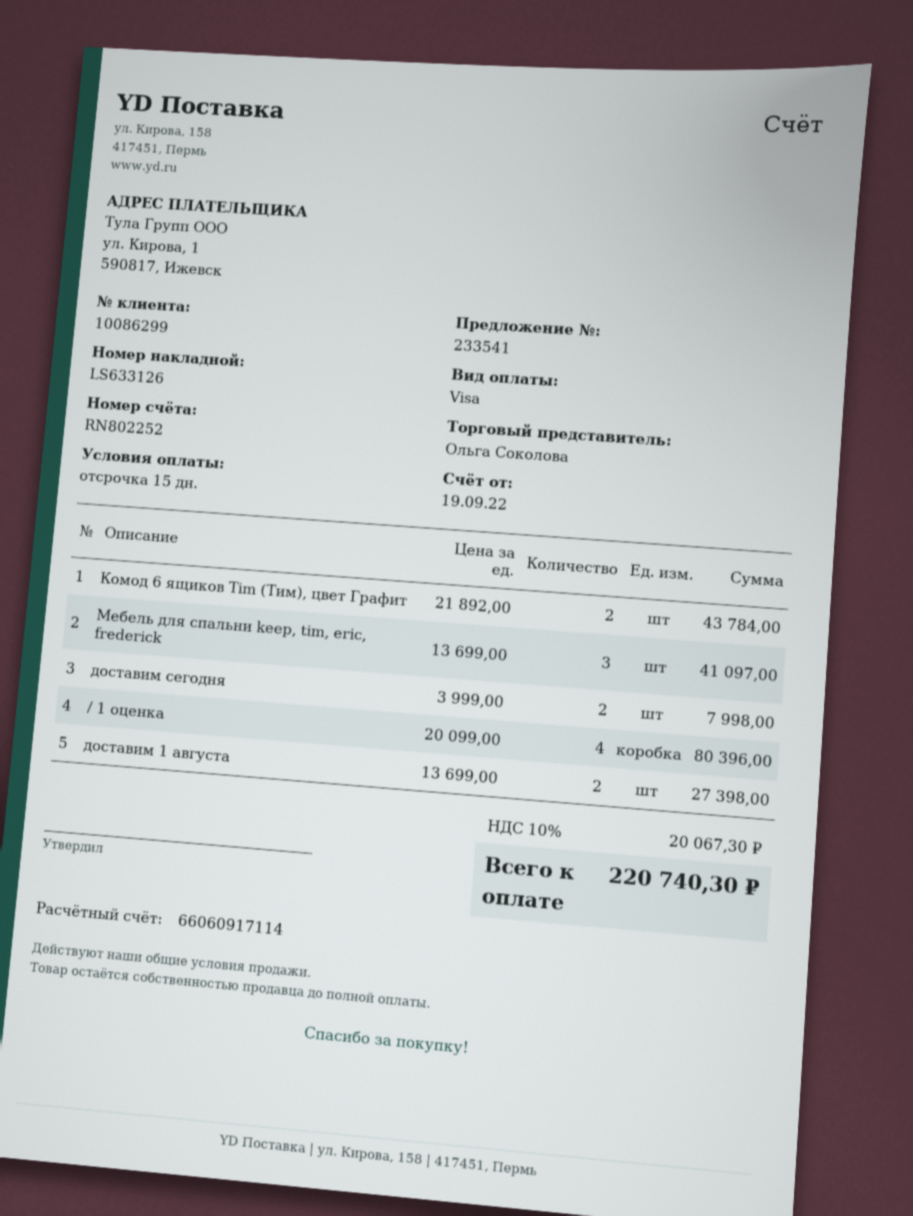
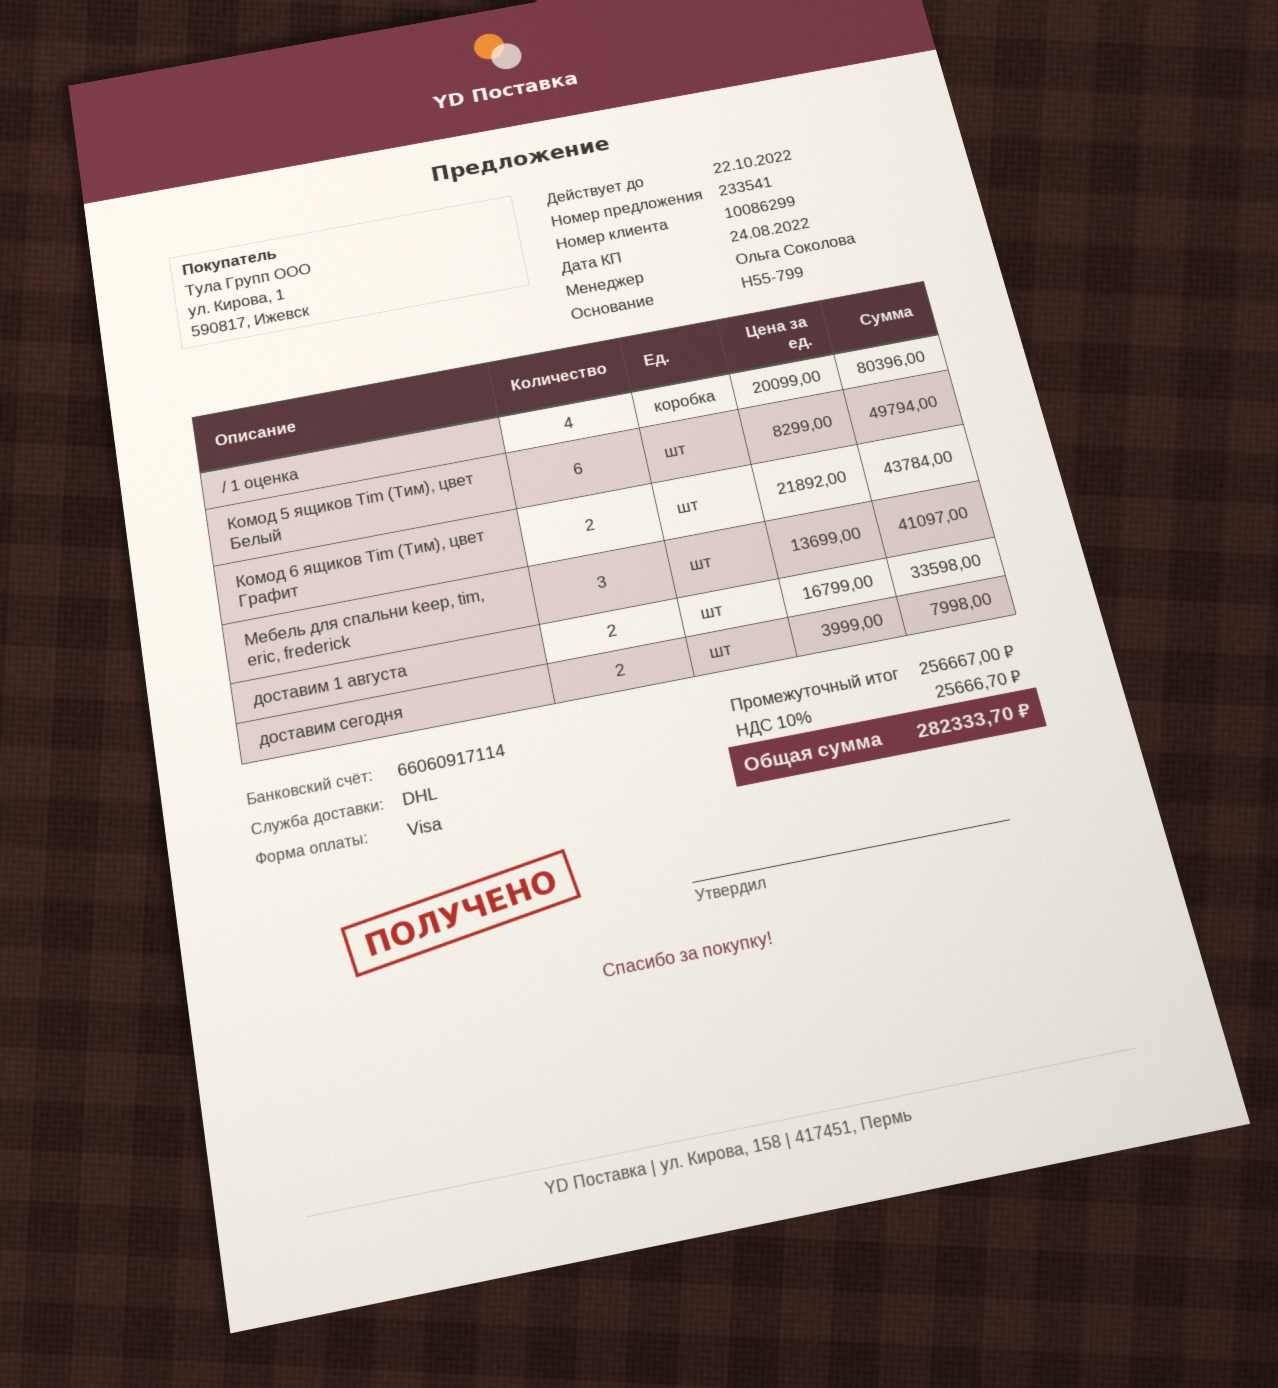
доставим 1 августа: 2 x 13699.00 = 27398.00 -> 2 x 16799.00 = 33598.00
Комод 5 ящиков Tim (Тим), цвет Белый: none -> 6 x 8299.00 = 49794.00
tax: 10% = 20067.30 -> 10% = 25666.70
total: 220740.30 -> 282333.70

